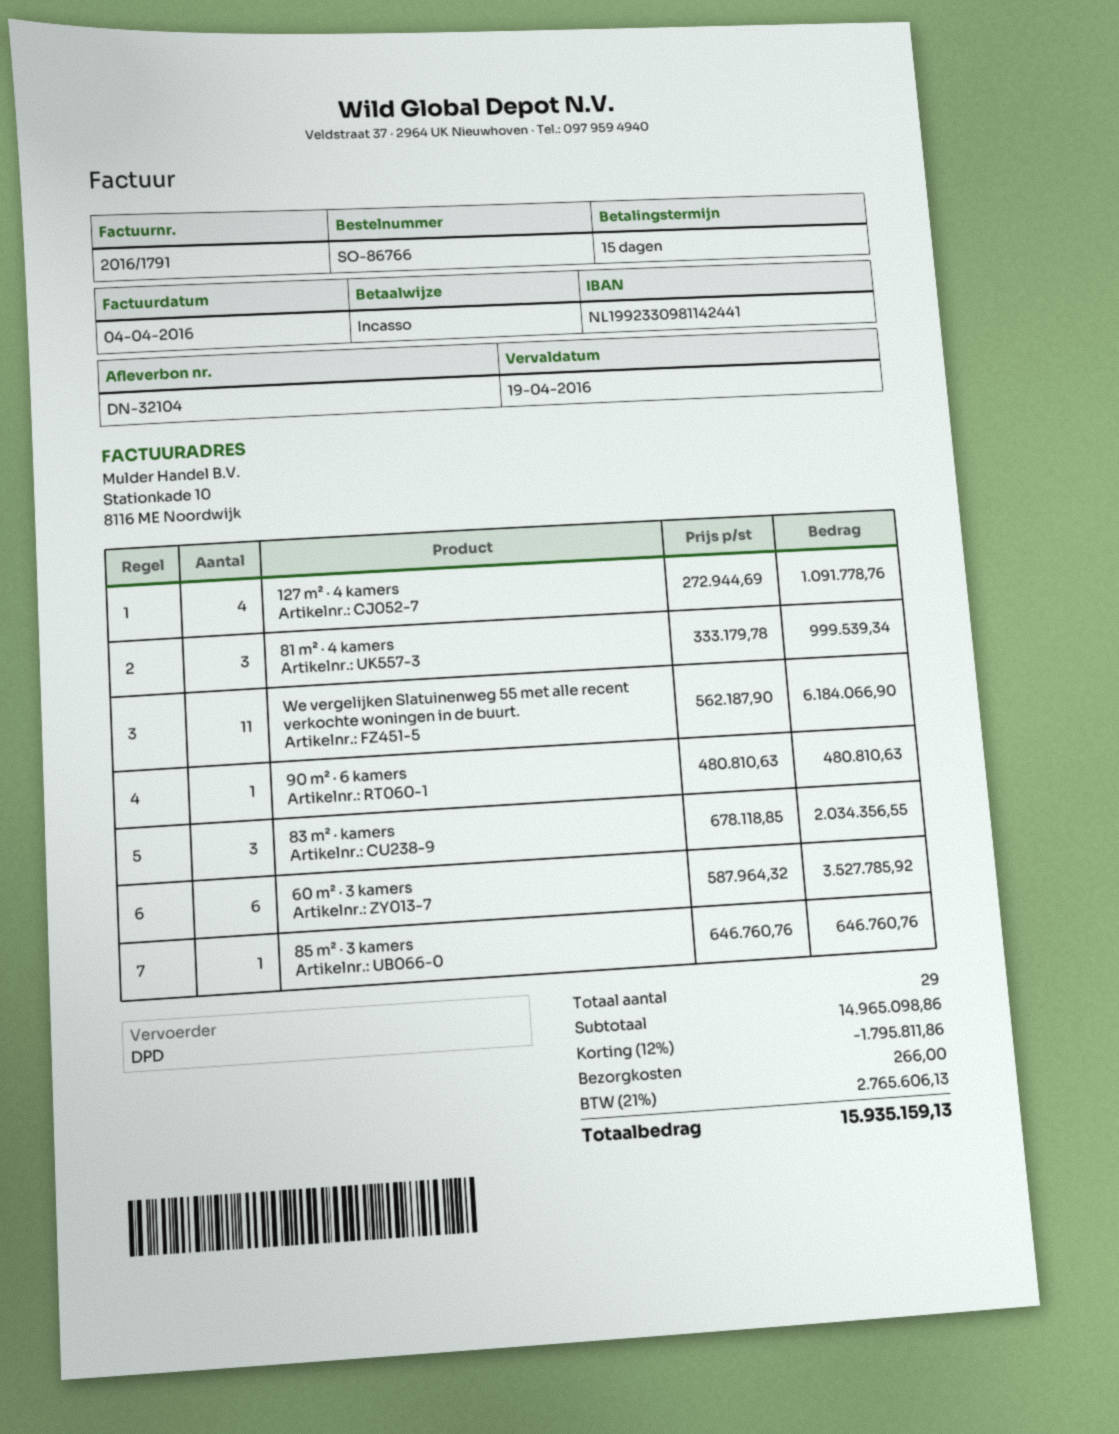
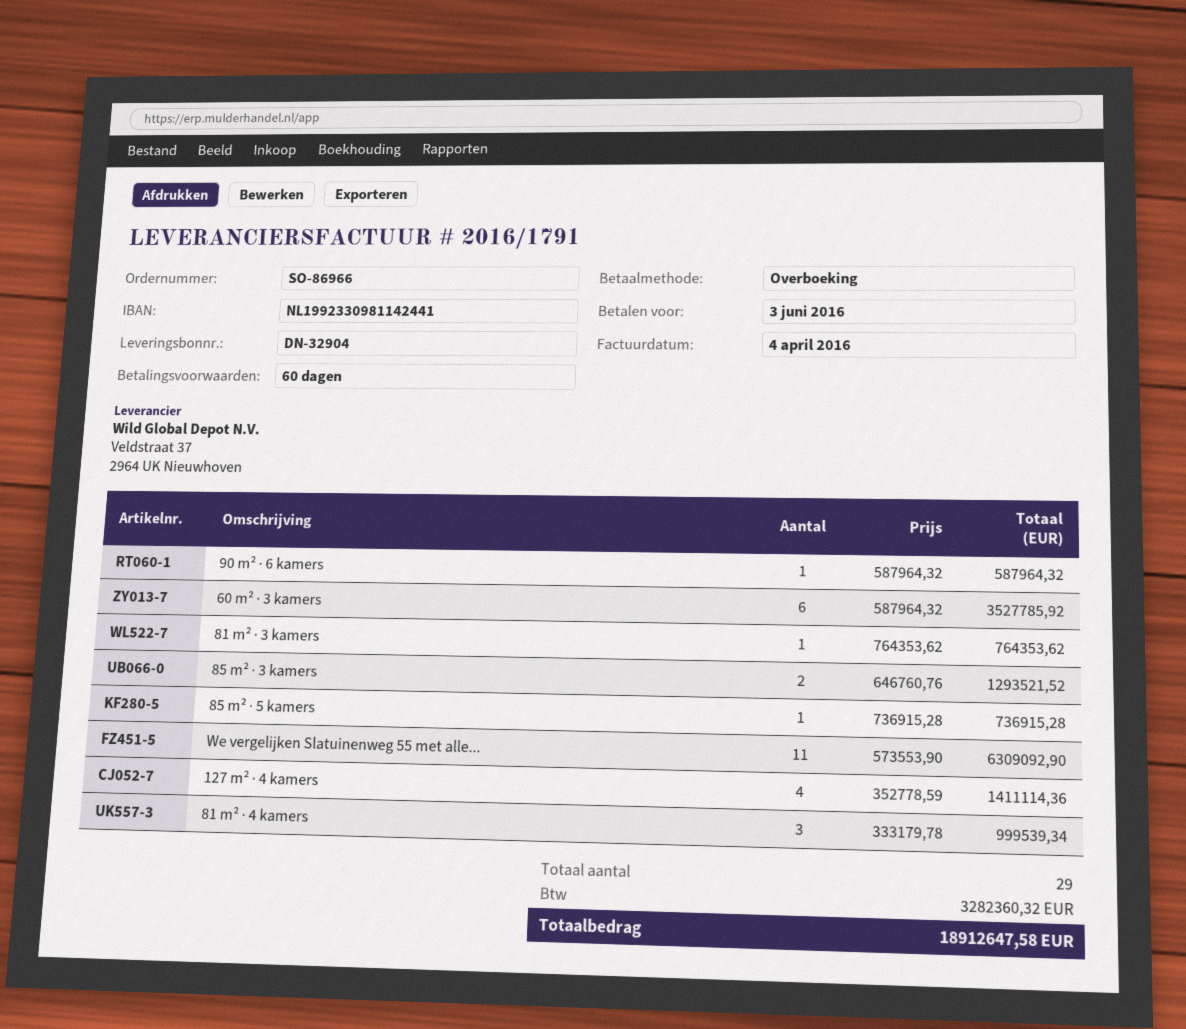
order number: SO-86766 -> SO-86966
delivery note number: DN-32104 -> DN-32904
payment terms: 15 days -> 60 days
due date: 2016-04-19 -> 2016-06-03
payment method: direct debit -> bank transfer
127 m² · 4 kamers: 4 x 272944.69 = 1091778.76 -> 4 x 352778.59 = 1411114.36
We vergelijken Slatuinenweg 55 met alle recent verkochte woningen in de buurt.: 11 x 562187.90 = 6184066.90 -> 11 x 573553.90 = 6309092.90
90 m² · 6 kamers: 1 x 480810.63 = 480810.63 -> 1 x 587964.32 = 587964.32
83 m² · kamers: 3 x 678118.85 = 2034356.55 -> none
85 m² · 3 kamers: 1 x 646760.76 = 646760.76 -> 2 x 646760.76 = 1293521.52
81 m² · 3 kamers: none -> 1 x 764353.62 = 764353.62
85 m² · 5 kamers: none -> 1 x 736915.28 = 736915.28
discount: 12% = 1795811.86 -> none
shipping: 266.00 -> none
tax: 2765606.13 -> 3282360.32
total: 15935159.13 -> 18912647.58

